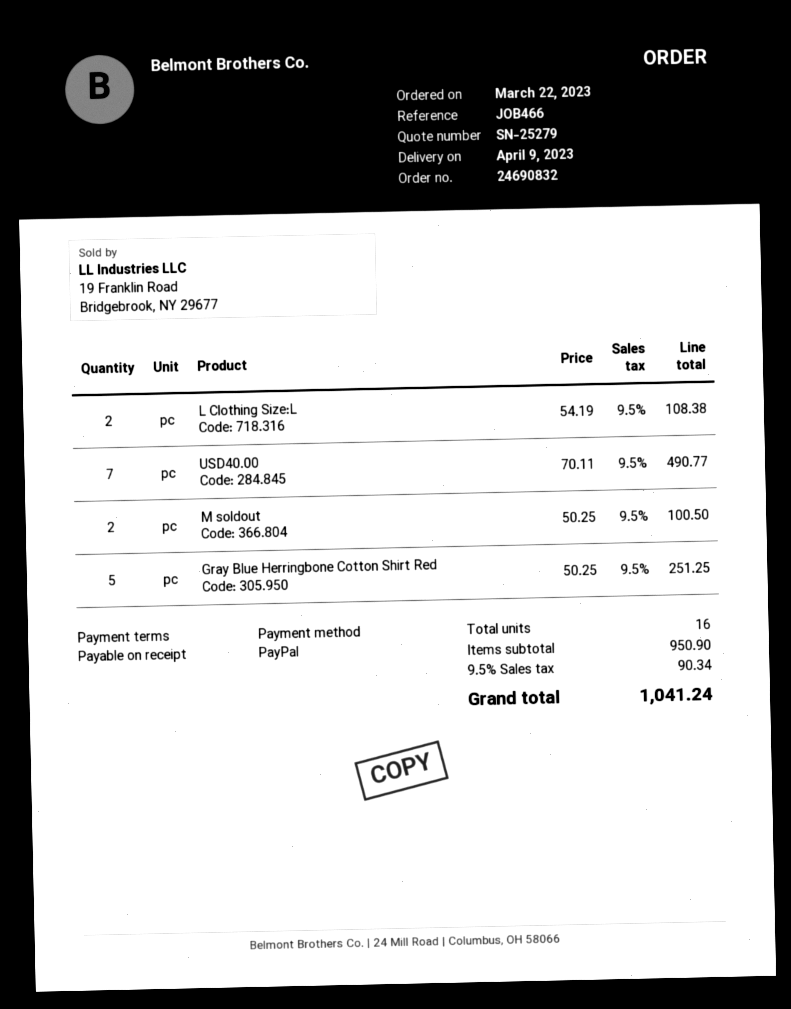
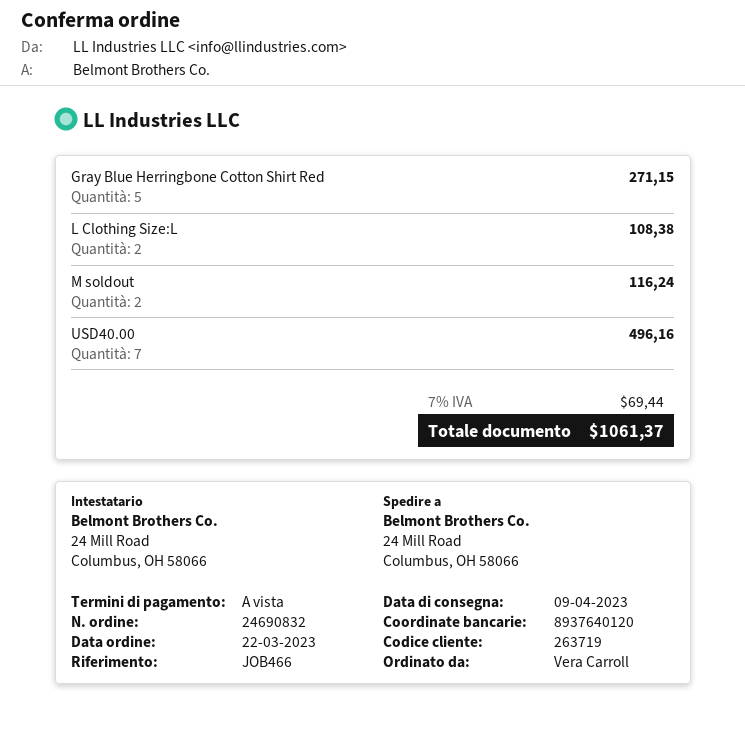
USD40.00: 7 for 490.77 -> 7 for 496.16
M soldout: 2 for 100.50 -> 2 for 116.24
Gray Blue Herringbone Cotton Shirt Red: 5 for 251.25 -> 5 for 271.15
tax: 9.5% = 90.34 -> 7% = 69.44
total: 1041.24 -> 1061.37

